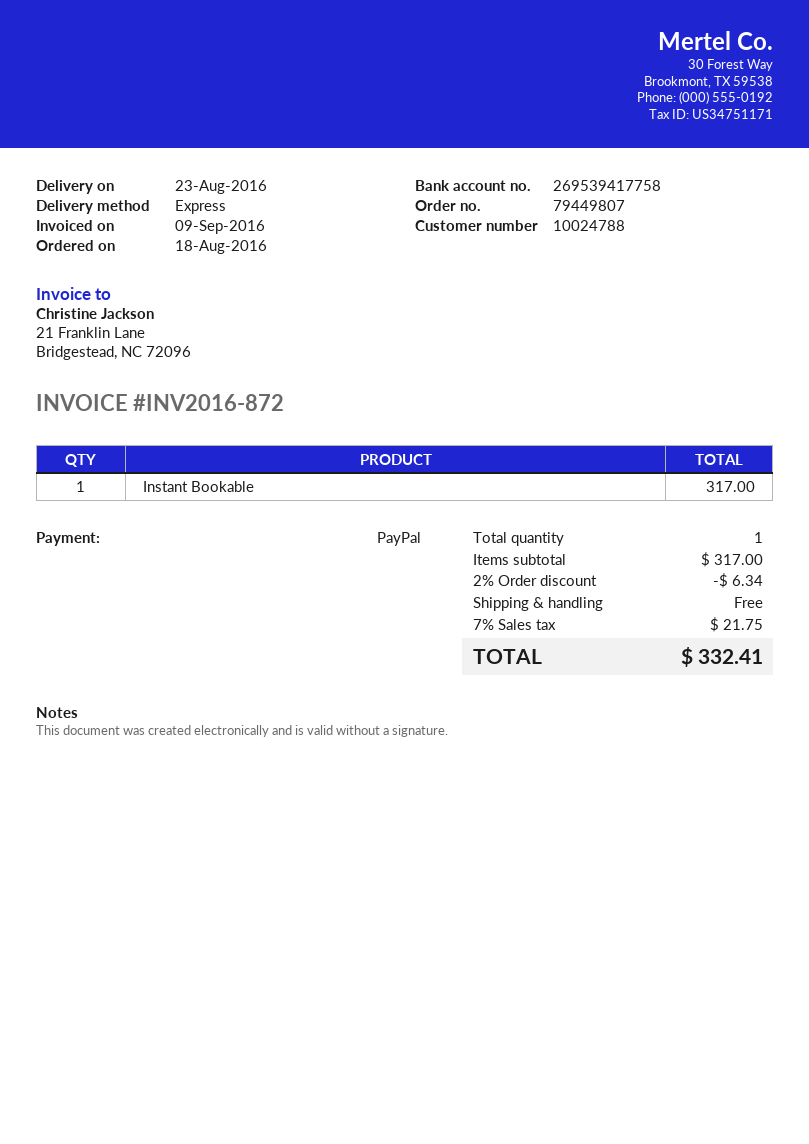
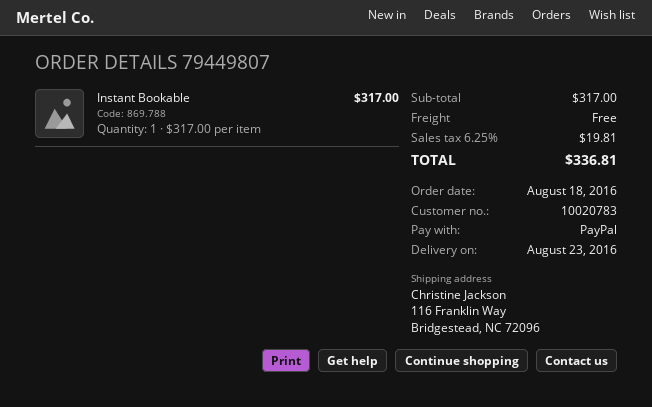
customer number: 10024788 -> 10020783
discount: 2% = 6.34 -> none
tax: 7% = 21.75 -> 6.25% = 19.81
total: 332.41 -> 336.81

